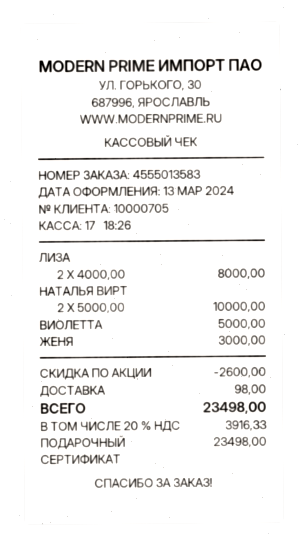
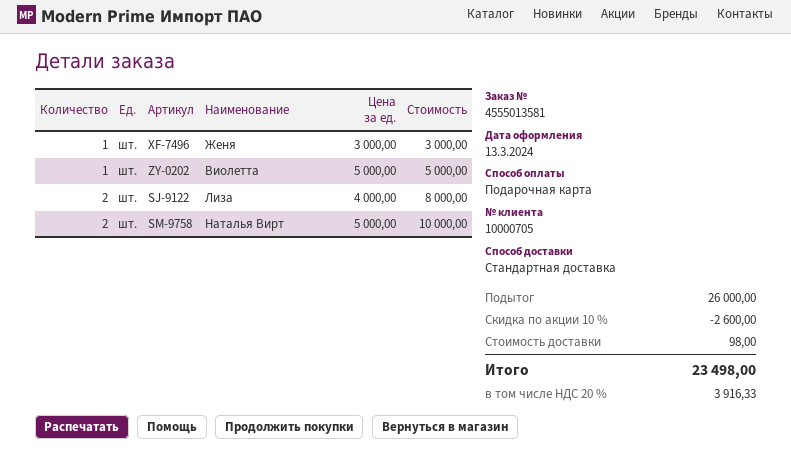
order number: 4555013583 -> 4555013581

